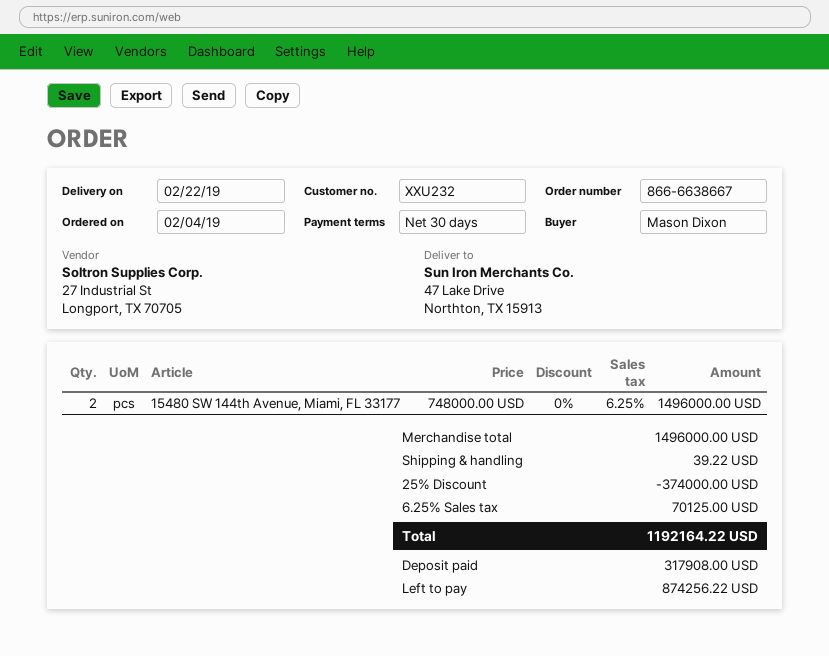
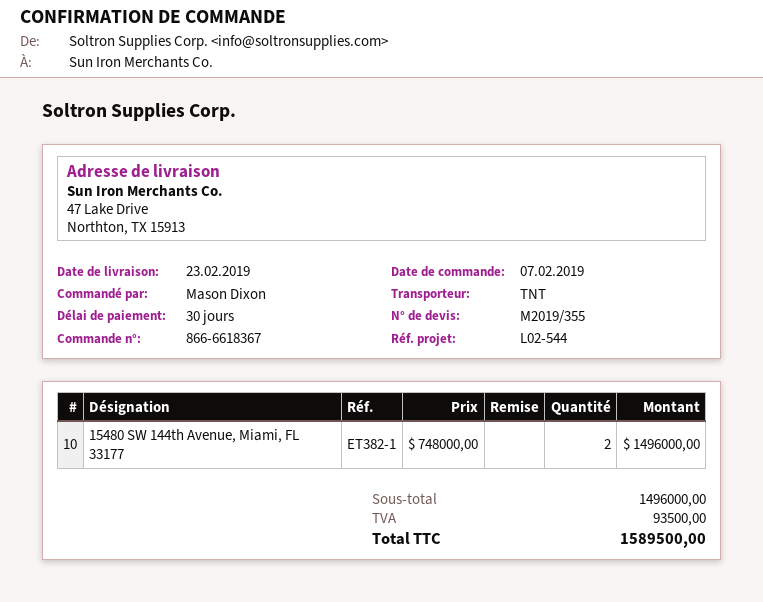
order number: 866-6638667 -> 866-6618367
order date: 2019-02-04 -> 2019-02-07
delivery date: 2019-02-22 -> 2019-02-23
discount: 25% = 374000.00 -> none
shipping: 39.22 -> none
tax: 70125.00 -> 93500.00
total: 1192164.22 -> 1589500.00

